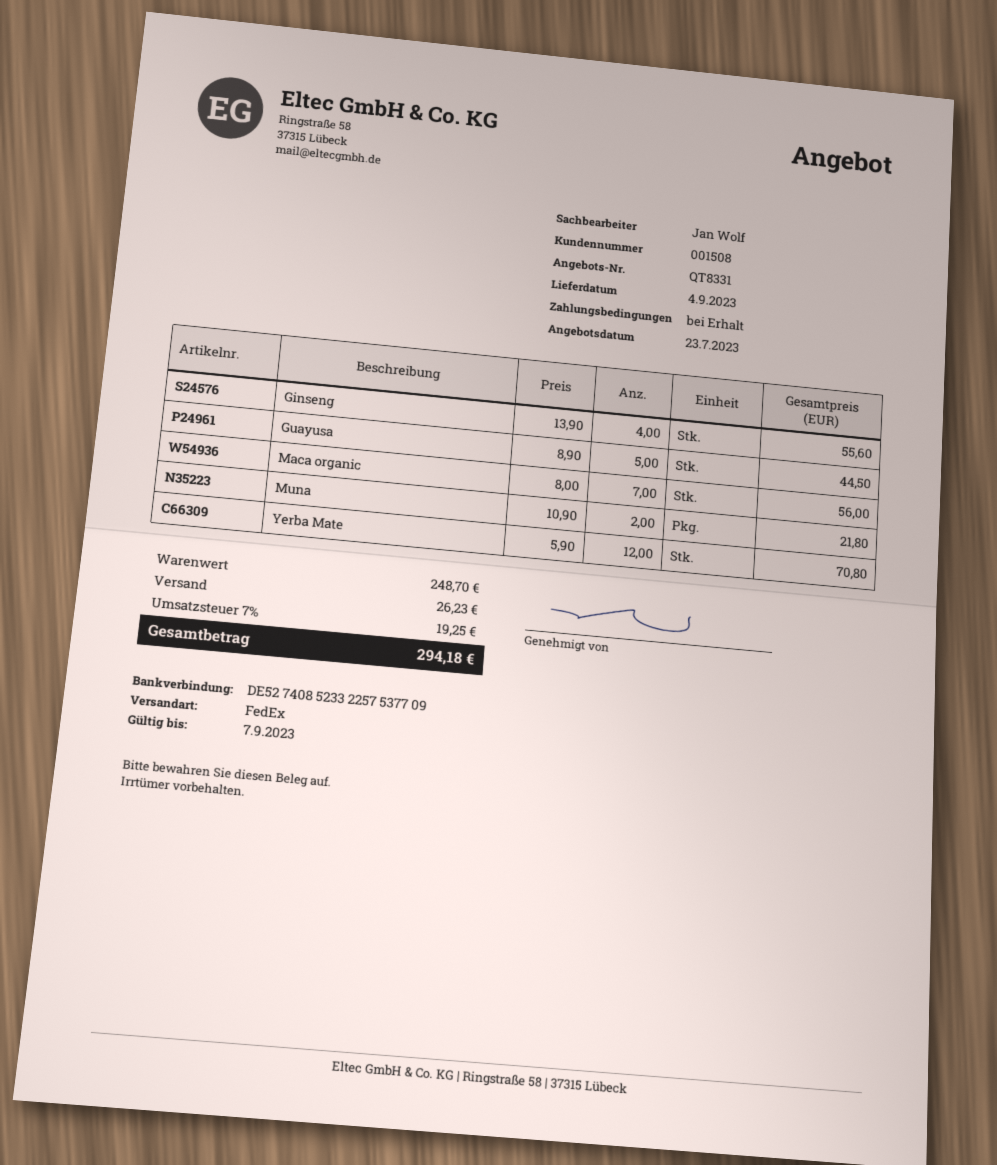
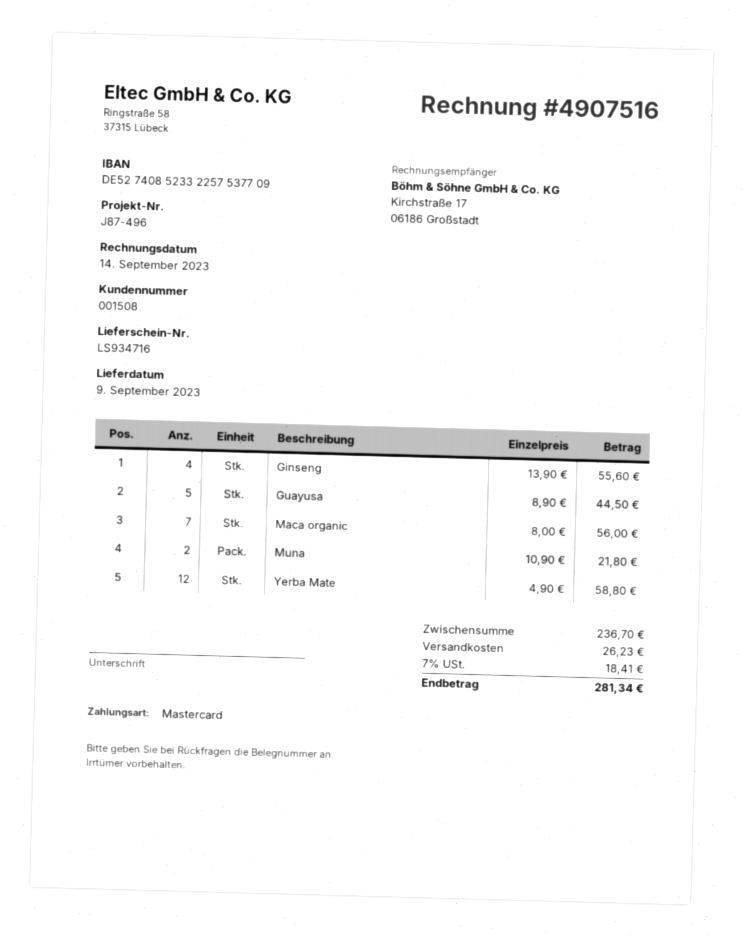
delivery date: 2023-09-04 -> 2023-09-09
Yerba Mate: 12 x 5.90 = 70.80 -> 12 x 4.90 = 58.80
subtotal: 248.70 -> 236.70
tax: 7% = 19.25 -> 7% = 18.41
total: 294.18 -> 281.34

